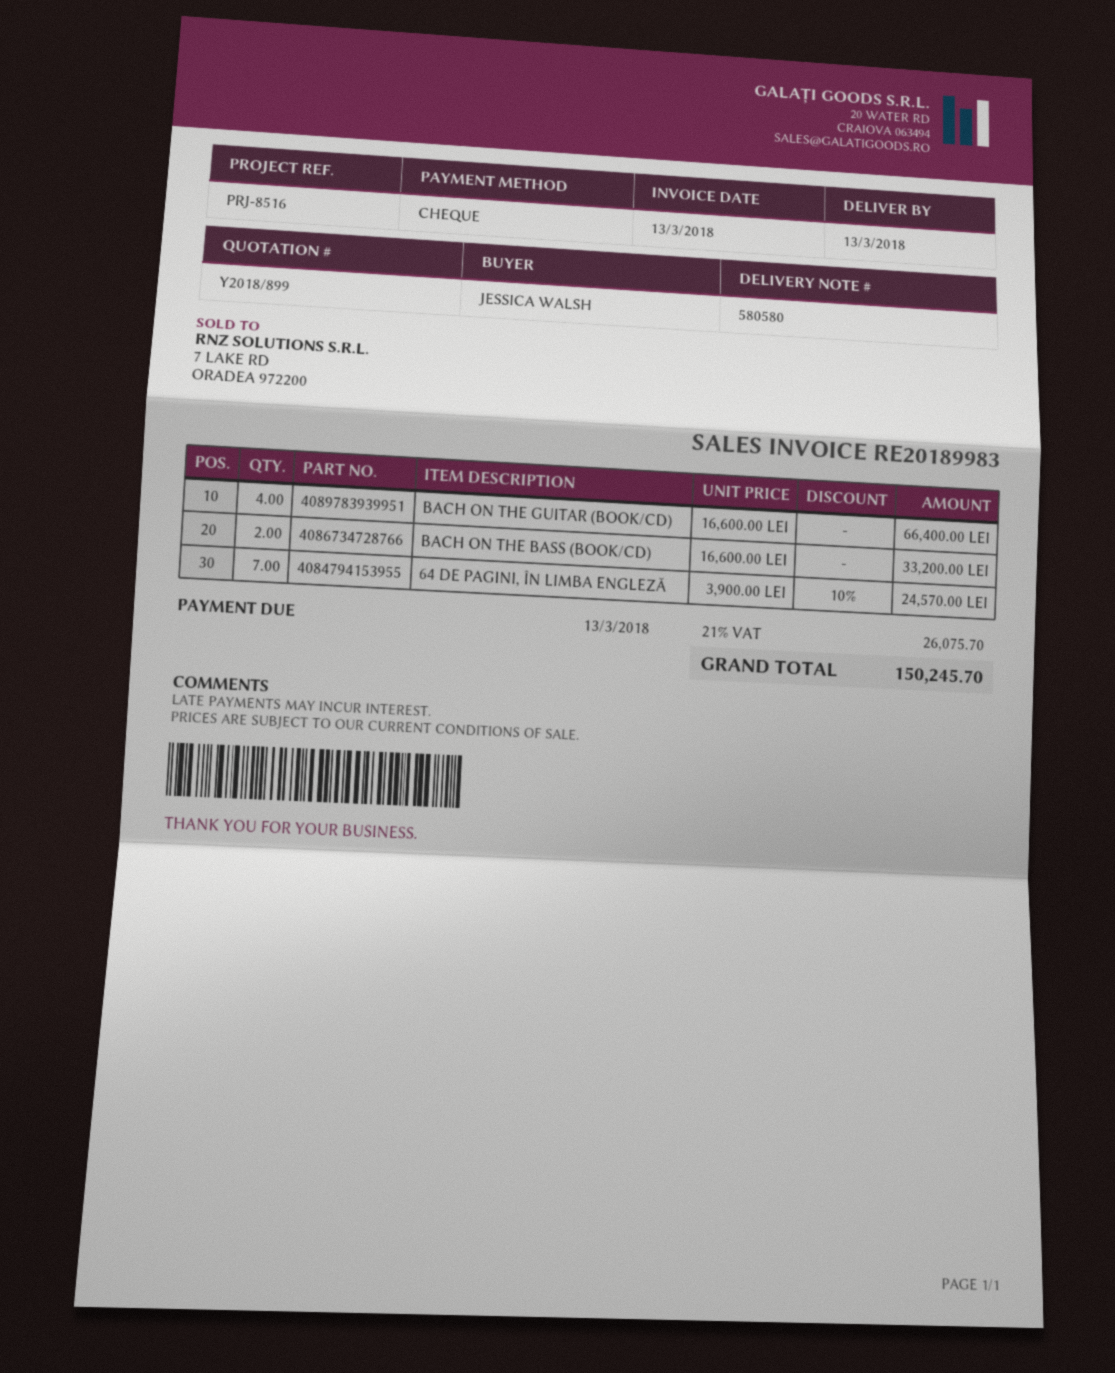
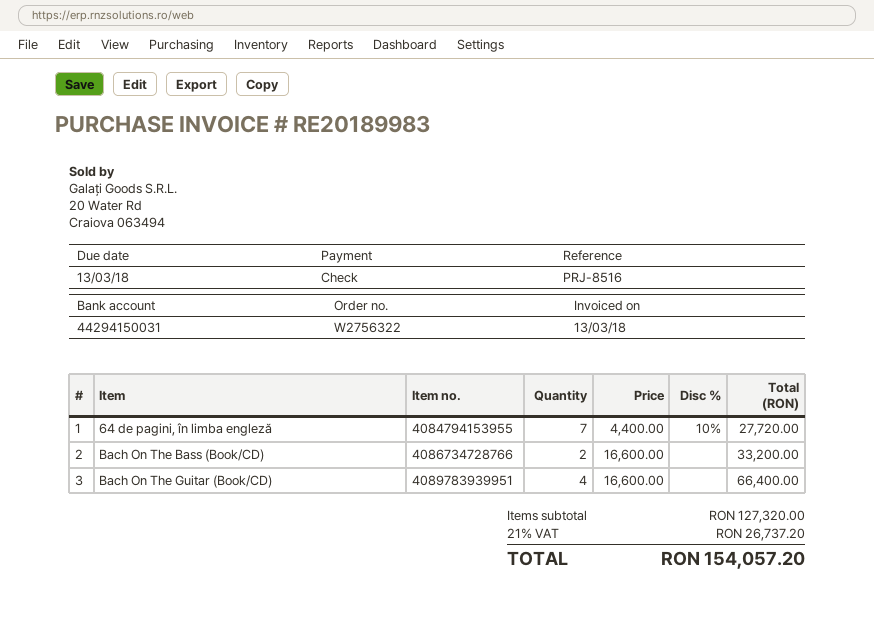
64 DE PAGINI, ÎN LIMBA ENGLEZĂ: 7 x 3900.00 - 10% = 24570.00 -> 7 x 4400.00 - 10% = 27720.00
tax: 21% = 26075.70 -> 21% = 26737.20
total: 150245.70 -> 154057.20

